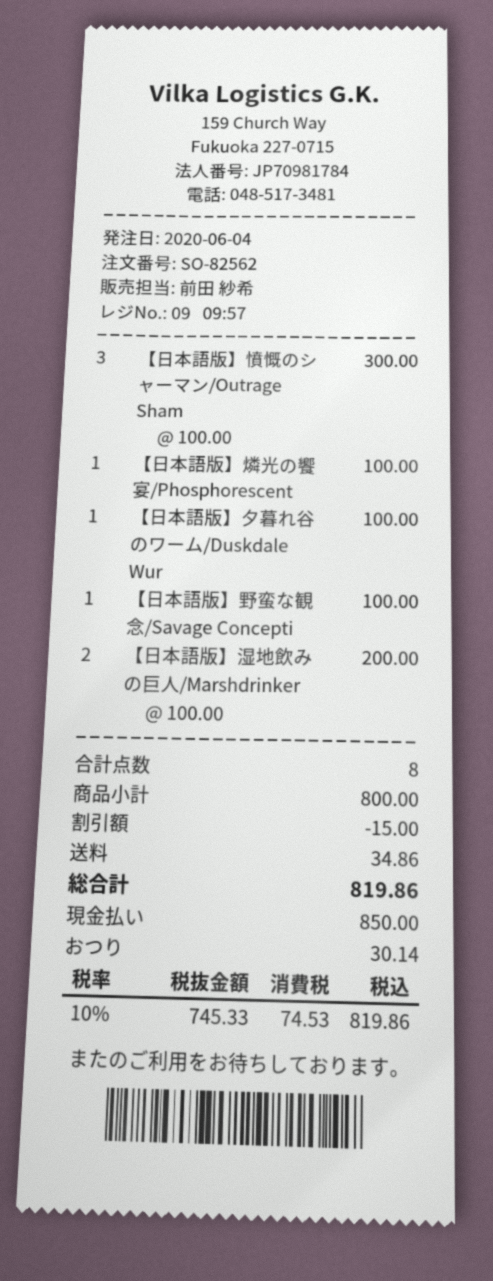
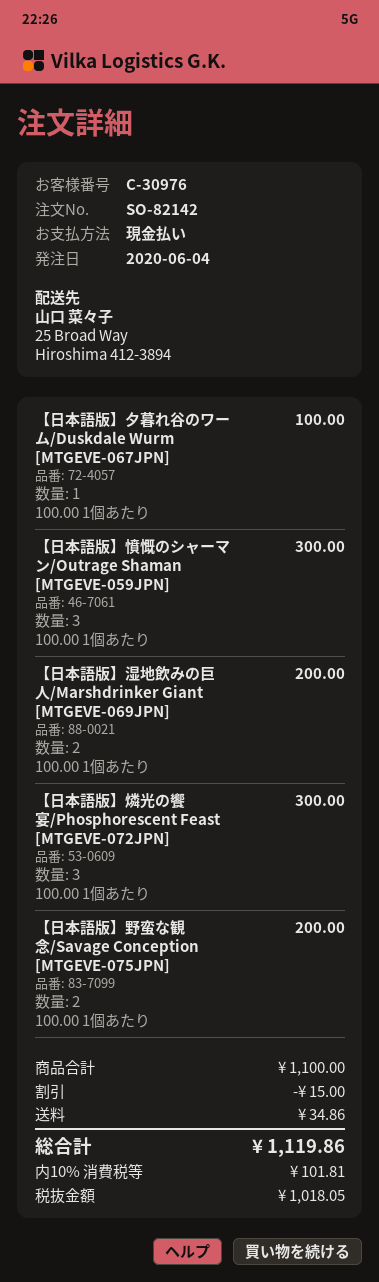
order number: SO-82562 -> SO-82142
【日本語版】燐光の饗宴/Phosphorescent: 1 x 100.00 = 100.00 -> 3 x 100.00 = 300.00
【日本語版】野蛮な観念/Savage Concepti: 1 x 100.00 = 100.00 -> 2 x 100.00 = 200.00
subtotal: 800.00 -> 1100.00
net: 745.33 -> 1018.05
tax: 10% = 74.53 -> 10% = 101.81
total: 819.86 -> 1119.86

